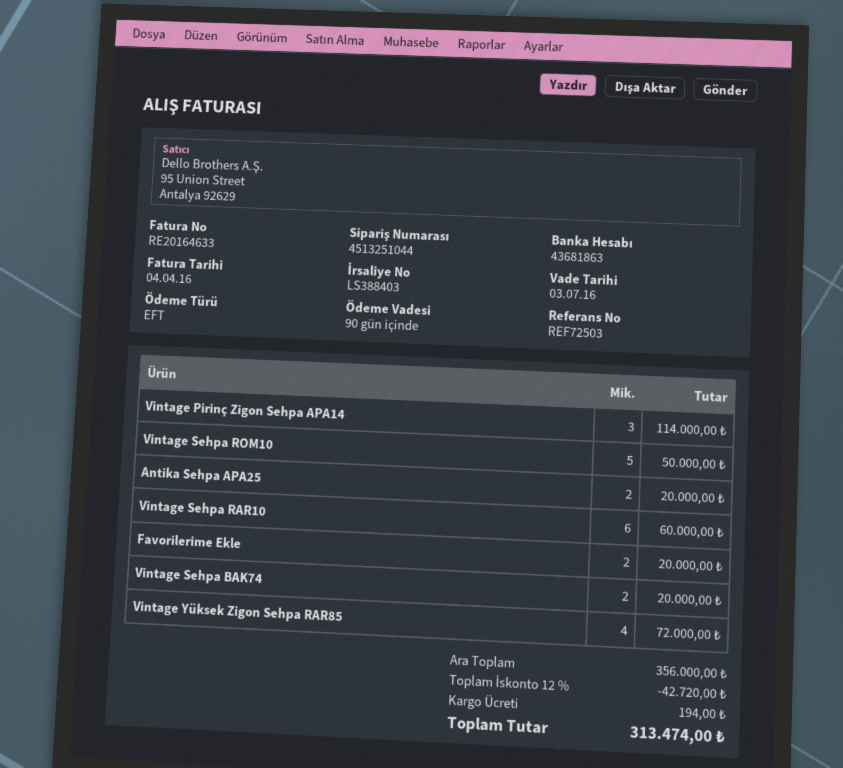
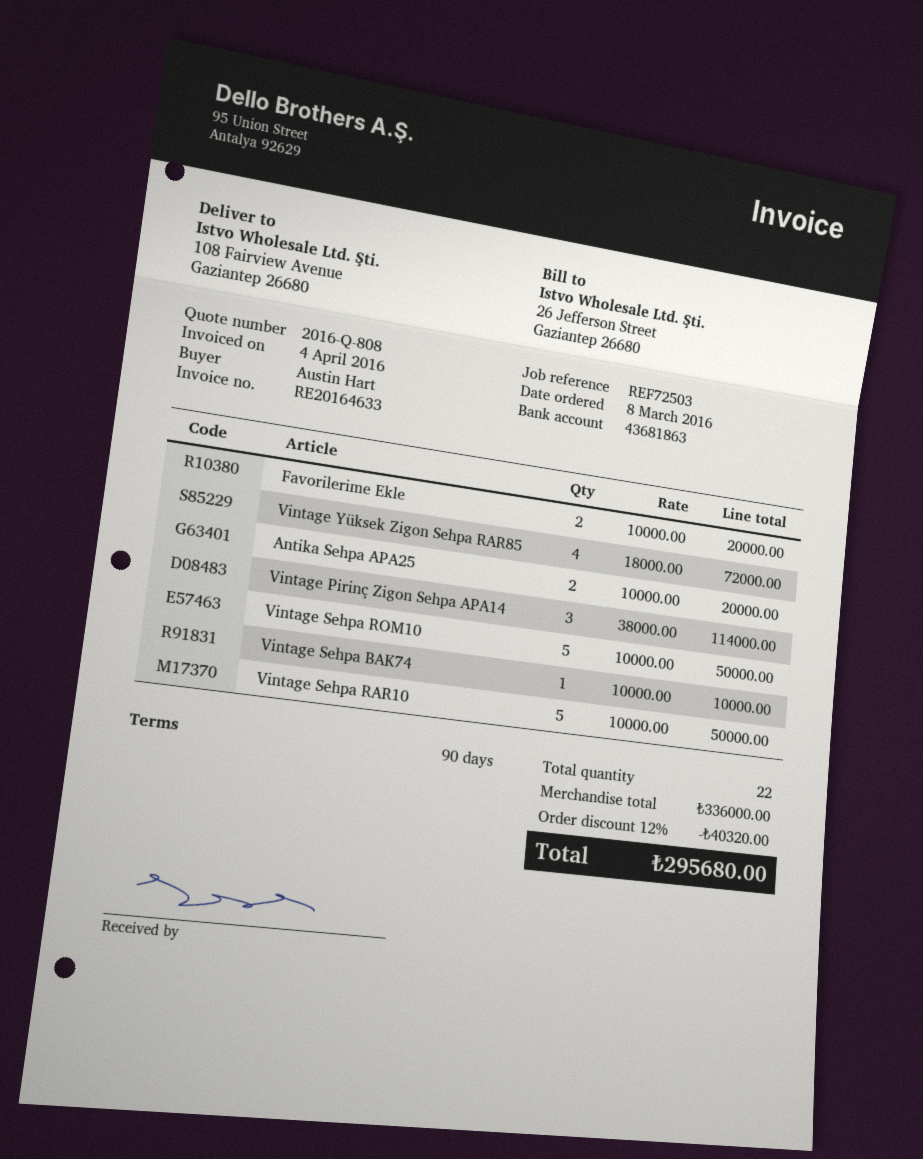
Vintage Sehpa RAR10: 6 for 60000.00 -> 5 for 50000.00
Vintage Sehpa BAK74: 2 for 20000.00 -> 1 for 10000.00
subtotal: 356000.00 -> 336000.00
discount: 12% = 42720.00 -> 12% = 40320.00
shipping: 194.00 -> none
total: 313474.00 -> 295680.00

